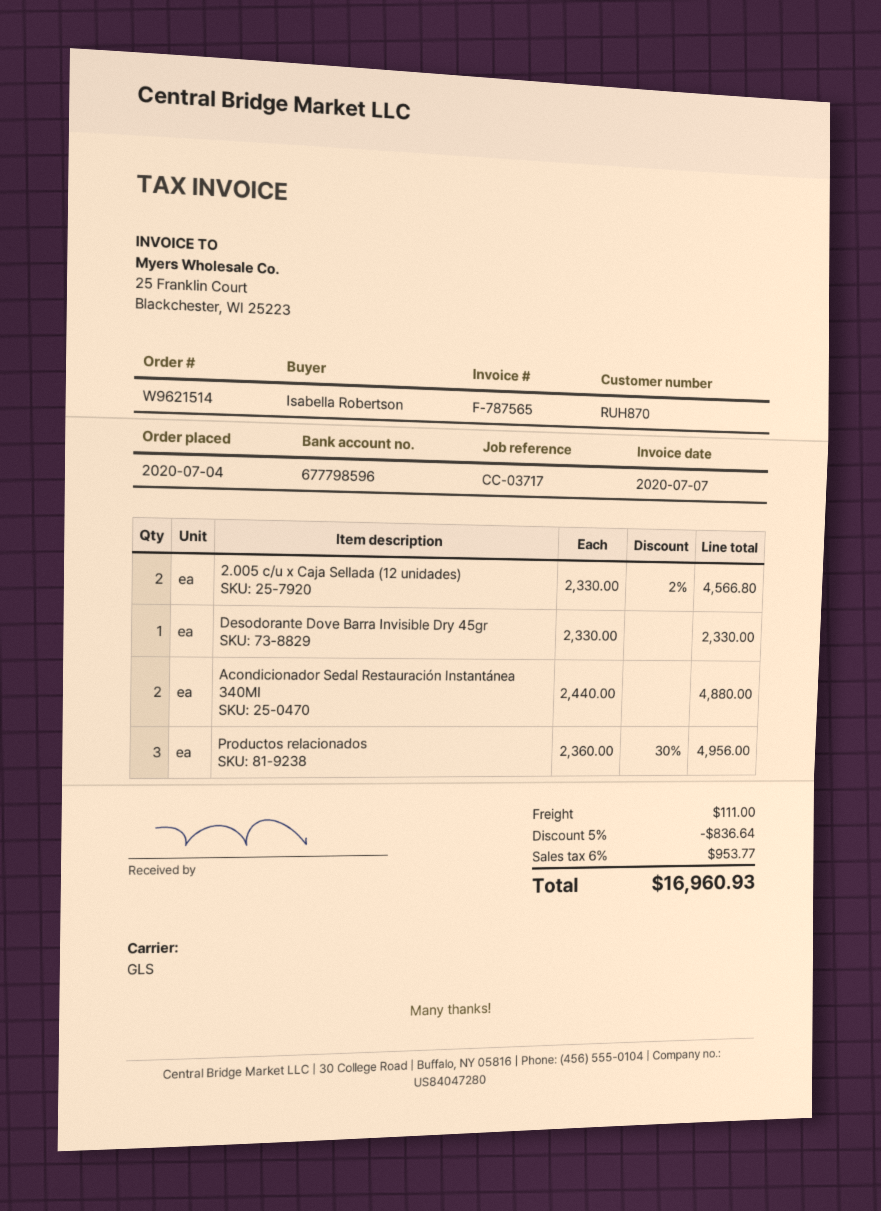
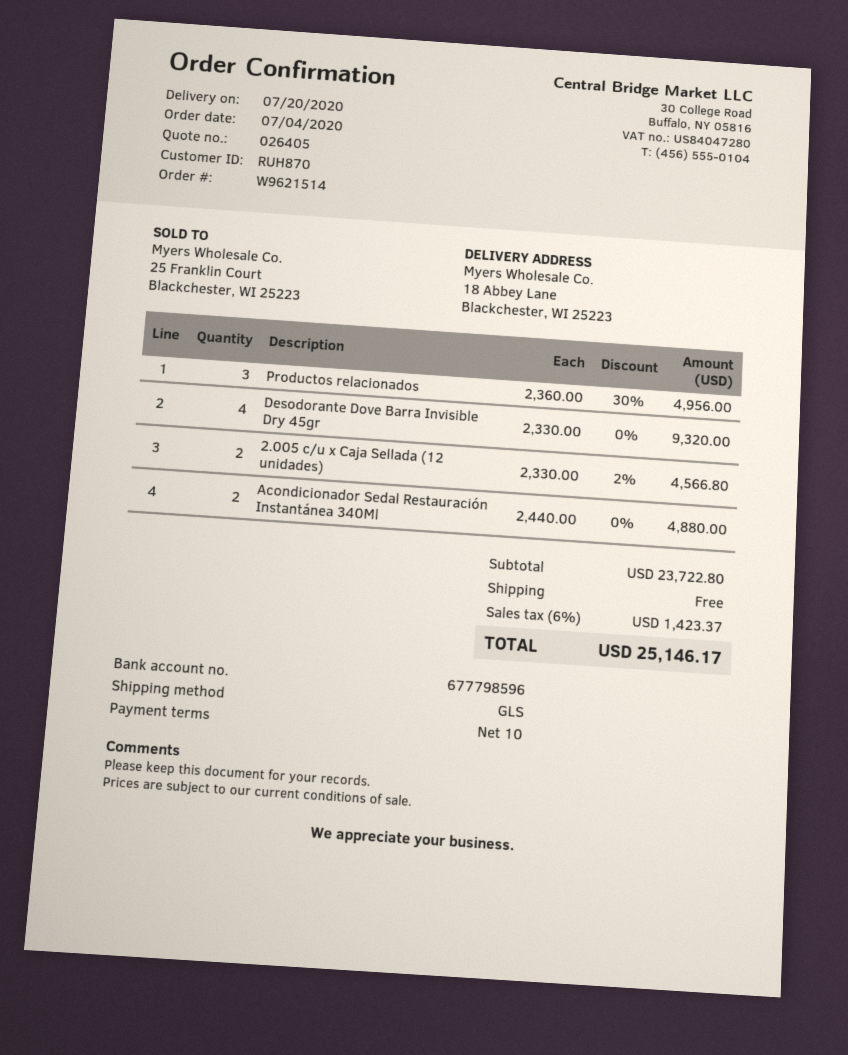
Desodorante Dove Barra Invisible Dry 45gr: 1 x 2330.00 = 2330.00 -> 4 x 2330.00 = 9320.00
discount: 5% = 836.64 -> none
shipping: 111.00 -> 0.00
tax: 6% = 953.77 -> 6% = 1423.37
total: 16960.93 -> 25146.17

